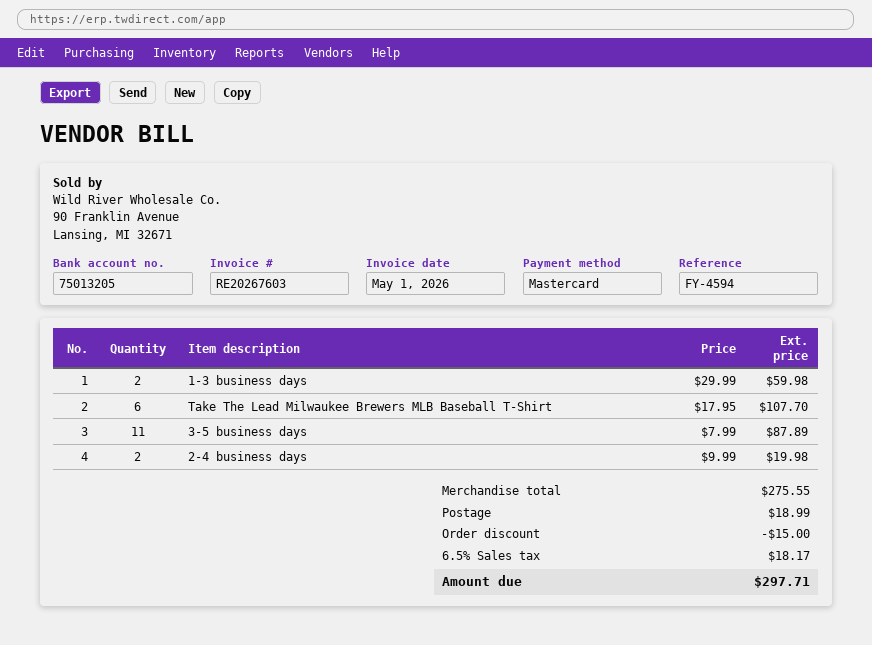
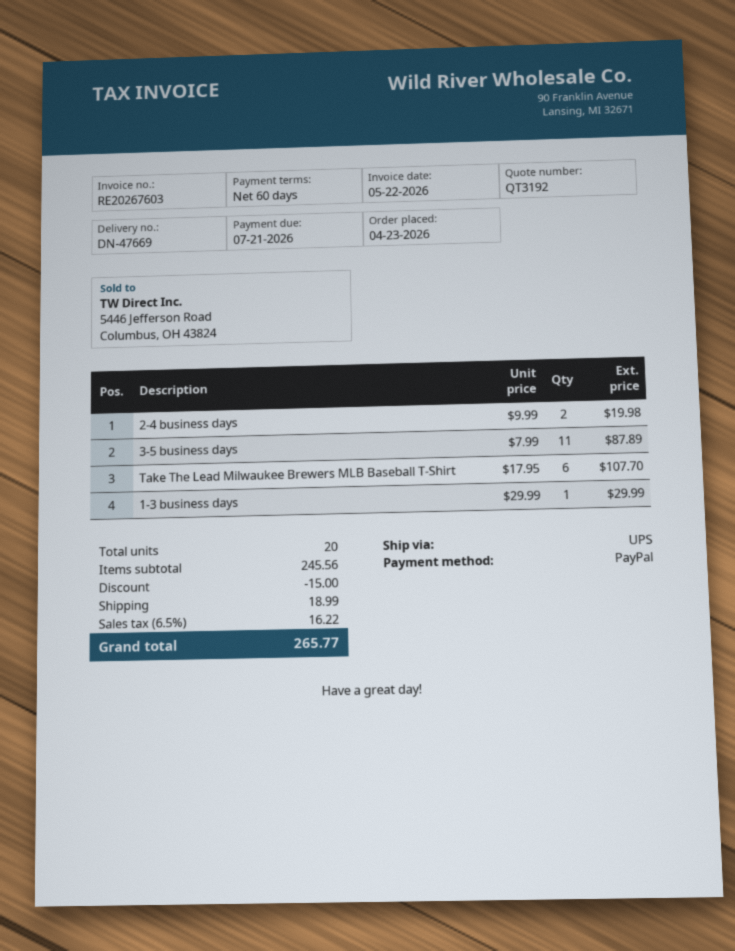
invoice date: 2026-05-01 -> 2026-05-22
payment method: Mastercard -> PayPal
1-3 business days: 2 x 29.99 = 59.98 -> 1 x 29.99 = 29.99
subtotal: 275.55 -> 245.56
tax: 6.5% = 18.17 -> 6.5% = 16.22
total: 297.71 -> 265.77

